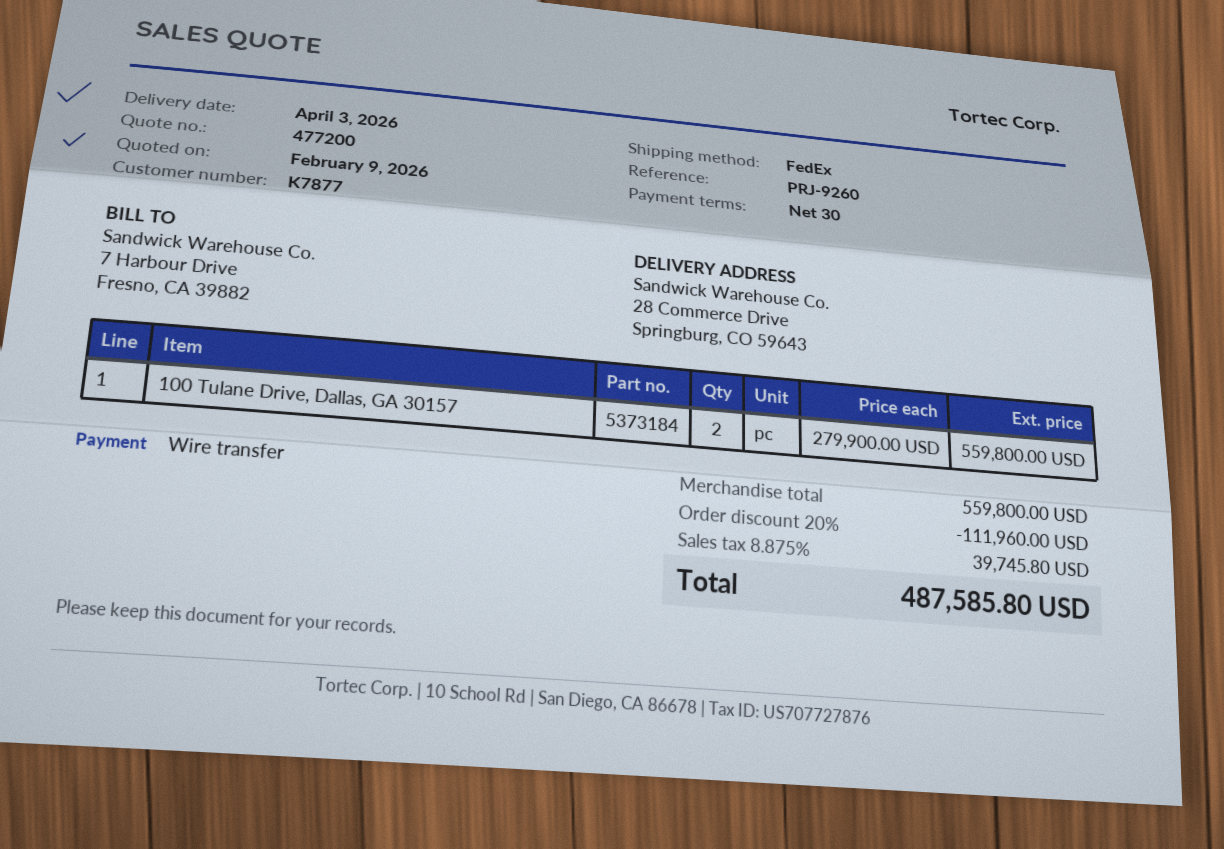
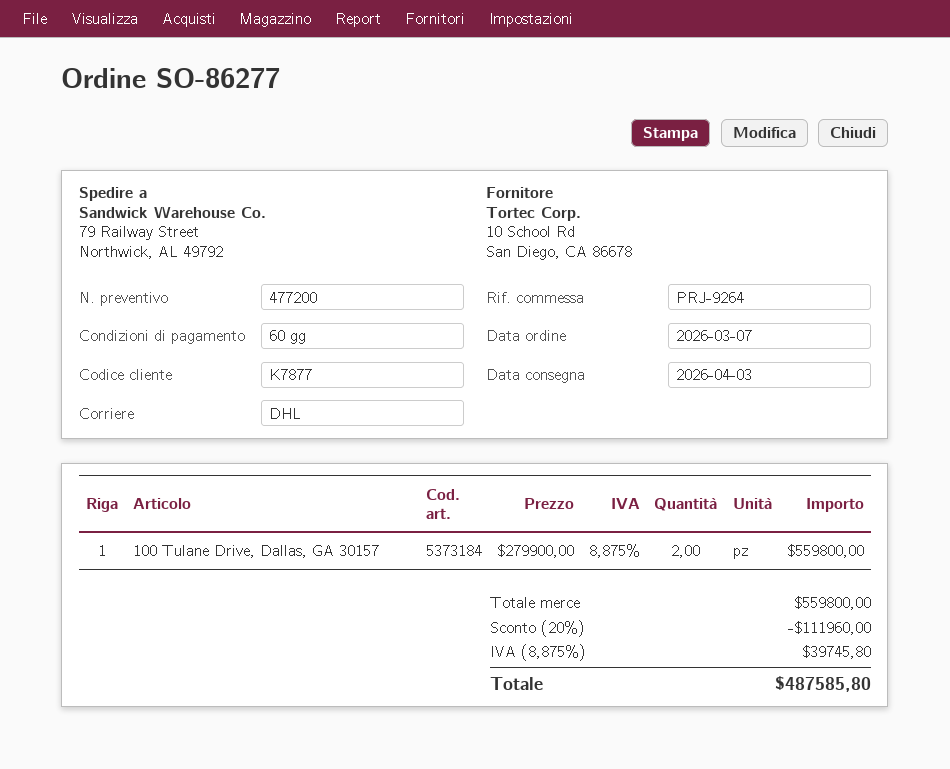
payment terms: 30 days -> 60 days
reference: PRJ-9260 -> PRJ-9264
shipping method: FedEx -> DHL
ship to: 28 Commerce Drive, Springburg, CO 59643 -> 79 Railway Street, Northwick, AL 49792

